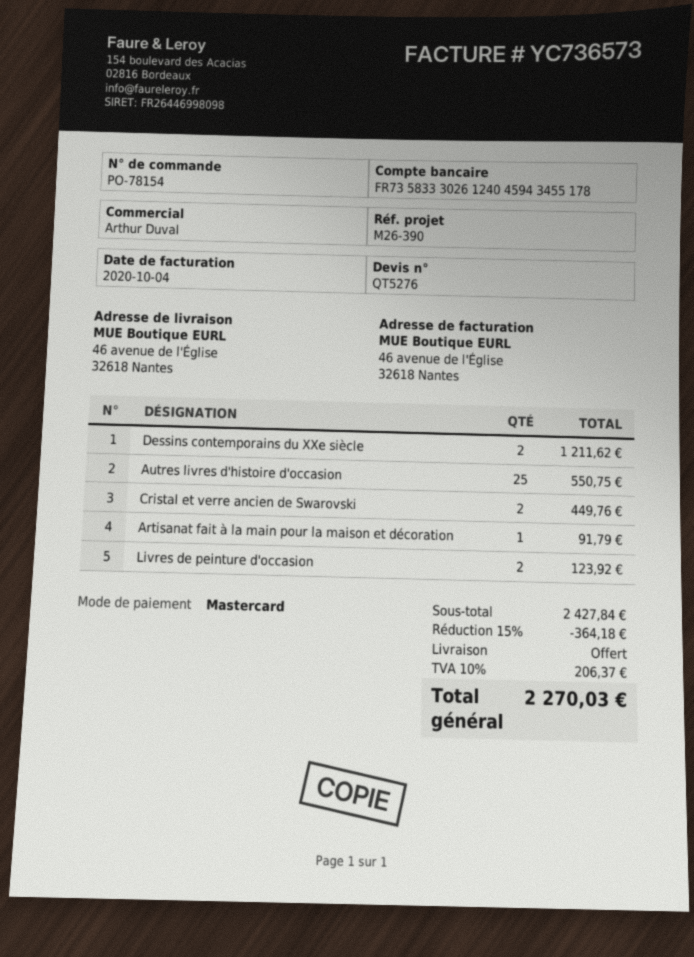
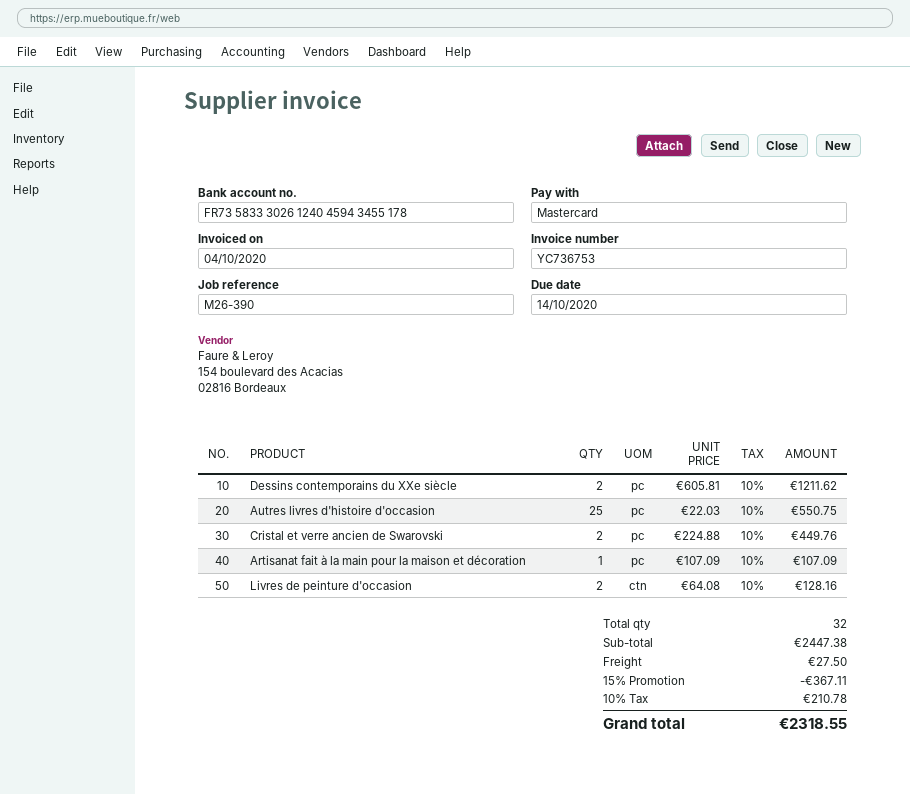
invoice number: YC736573 -> YC736753
Artisanat fait à la main pour la maison et décoration: 1 for 91.79 -> 1 for 107.09
Livres de peinture d'occasion: 2 for 123.92 -> 2 for 128.16
subtotal: 2427.84 -> 2447.38
discount: 15% = 364.18 -> 15% = 367.11
shipping: 0.00 -> 27.50
tax: 10% = 206.37 -> 10% = 210.78
total: 2270.03 -> 2318.55

